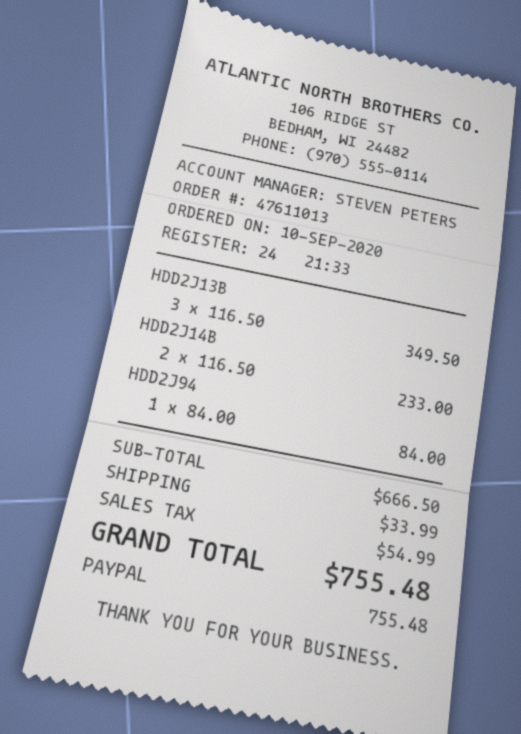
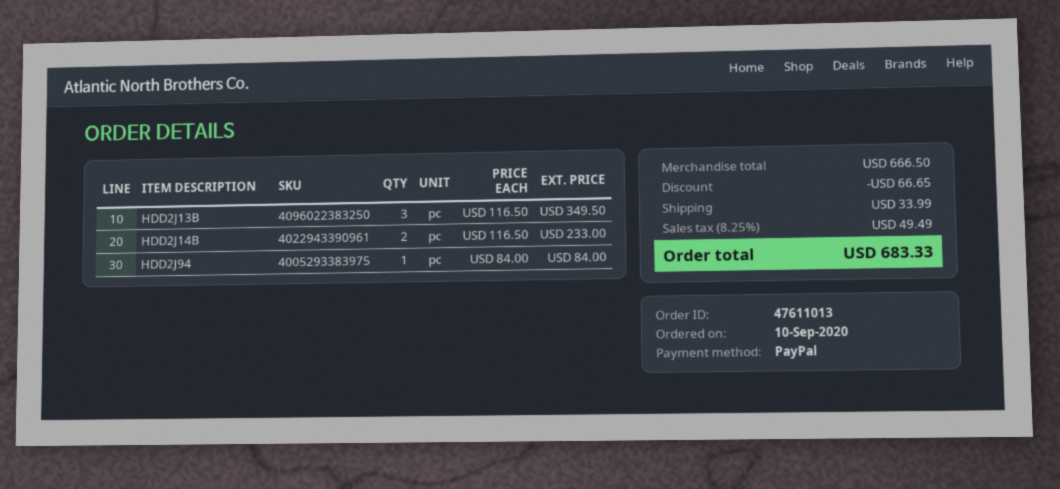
discount: none -> 66.65
tax: 54.99 -> 49.49
total: 755.48 -> 683.33

